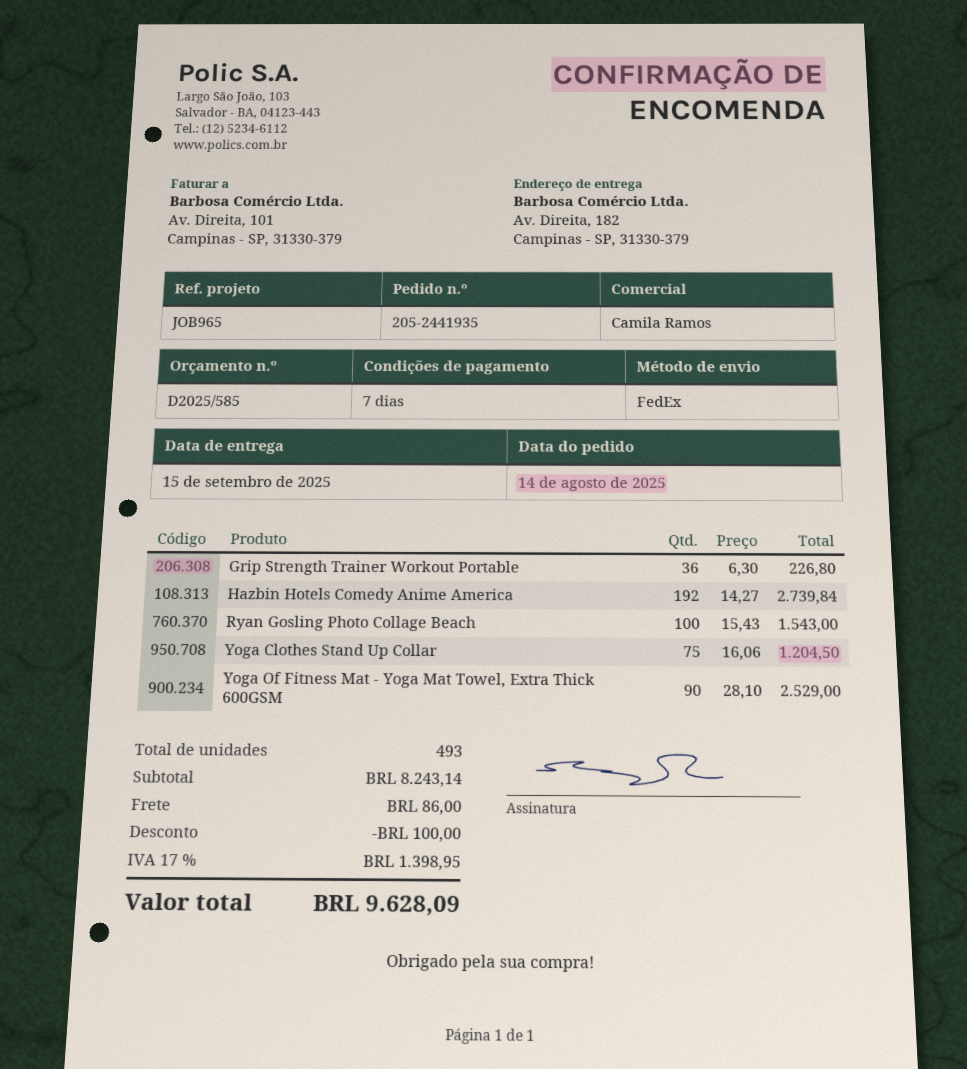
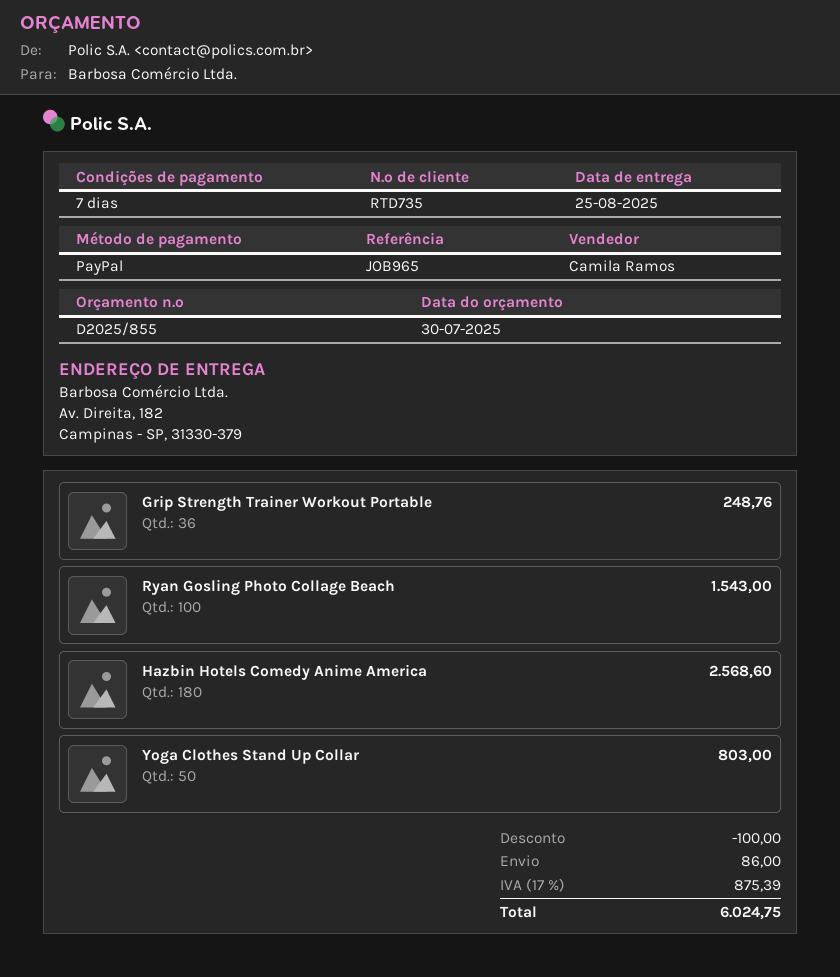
quote number: D2025/585 -> D2025/855
delivery date: 2025-09-15 -> 2025-08-25
Grip Strength Trainer Workout Portable: 36 for 226.80 -> 36 for 248.76
Hazbin Hotels Comedy Anime America: 192 for 2739.84 -> 180 for 2568.60
Yoga Clothes Stand Up Collar: 75 for 1204.50 -> 50 for 803.00
Yoga Of Fitness Mat - Yoga Mat Towel, Extra Thick 600GSM: 90 for 2529.00 -> none
tax: 17% = 1398.95 -> 17% = 875.39
total: 9628.09 -> 6024.75

